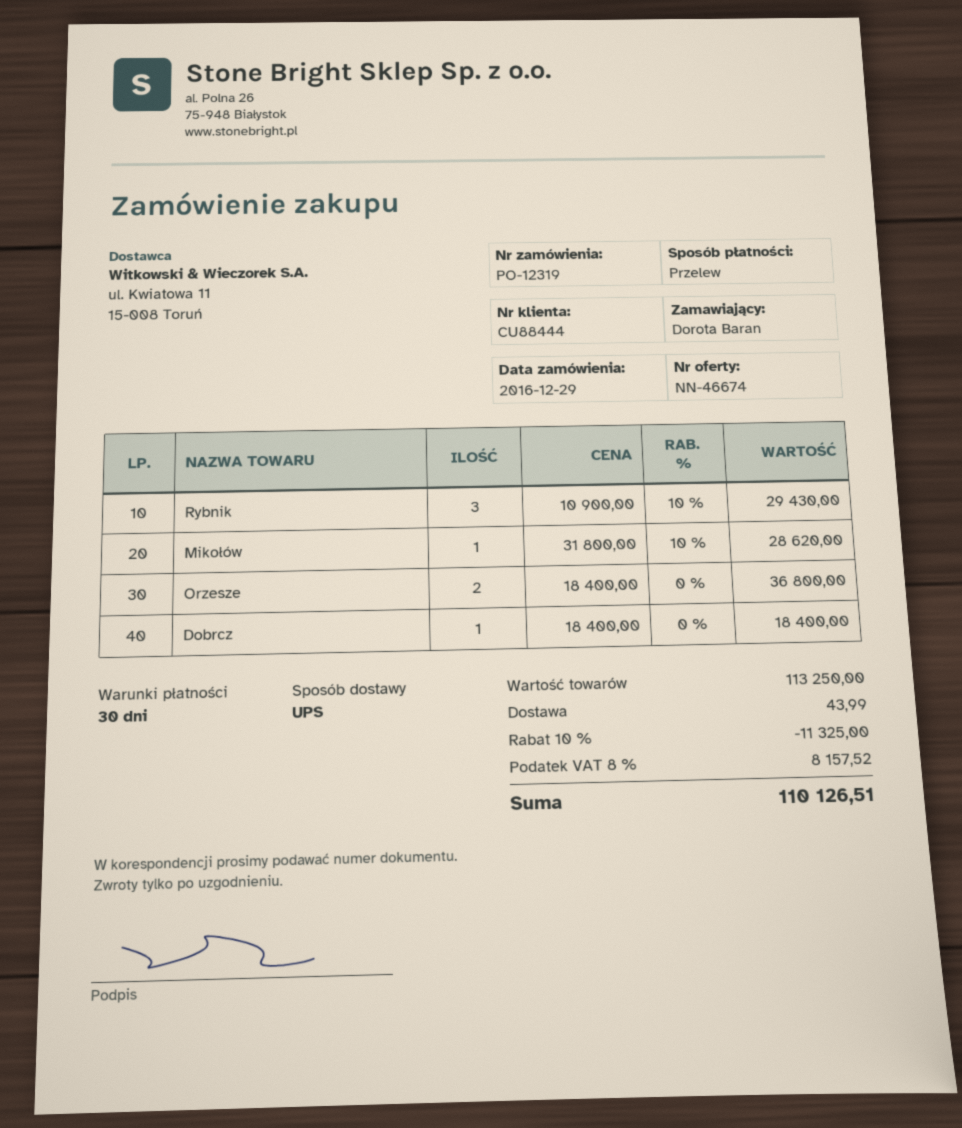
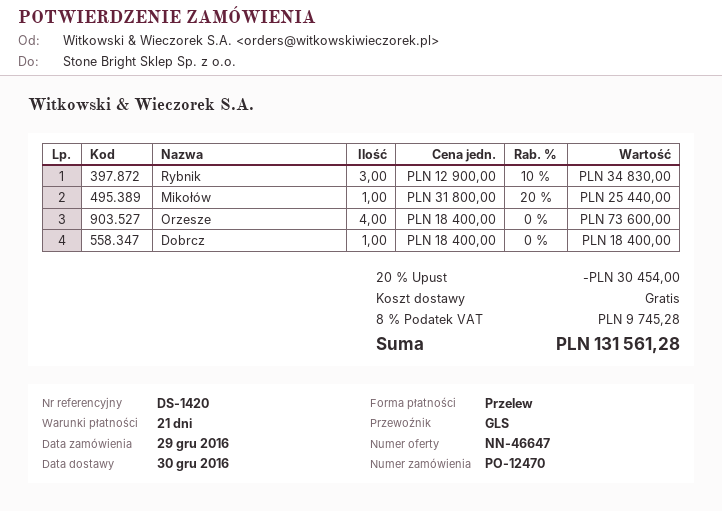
quote number: NN-46674 -> NN-46647
order number: PO-12319 -> PO-12470
payment terms: 30 days -> 21 days
shipping method: UPS -> GLS
Rybnik: 3 x 10900.00 - 10% = 29430.00 -> 3 x 12900.00 - 10% = 34830.00
Mikołów: 1 x 31800.00 - 10% = 28620.00 -> 1 x 31800.00 - 20% = 25440.00
Orzesze: 2 x 18400.00 = 36800.00 -> 4 x 18400.00 = 73600.00
discount: 10% = 11325.00 -> 20% = 30454.00
shipping: 43.99 -> 0.00
tax: 8% = 8157.52 -> 8% = 9745.28
total: 110126.51 -> 131561.28

